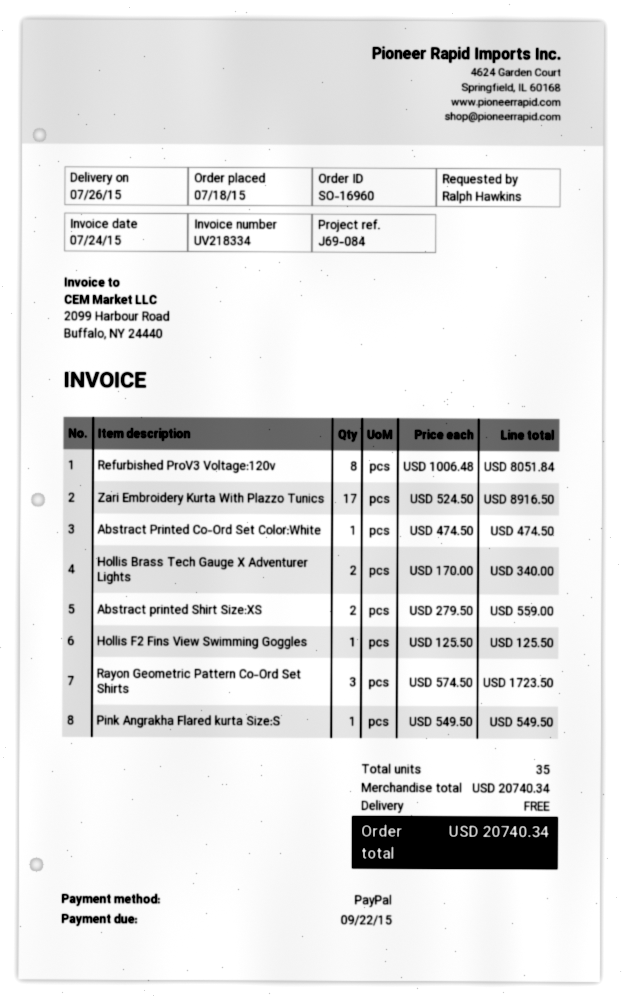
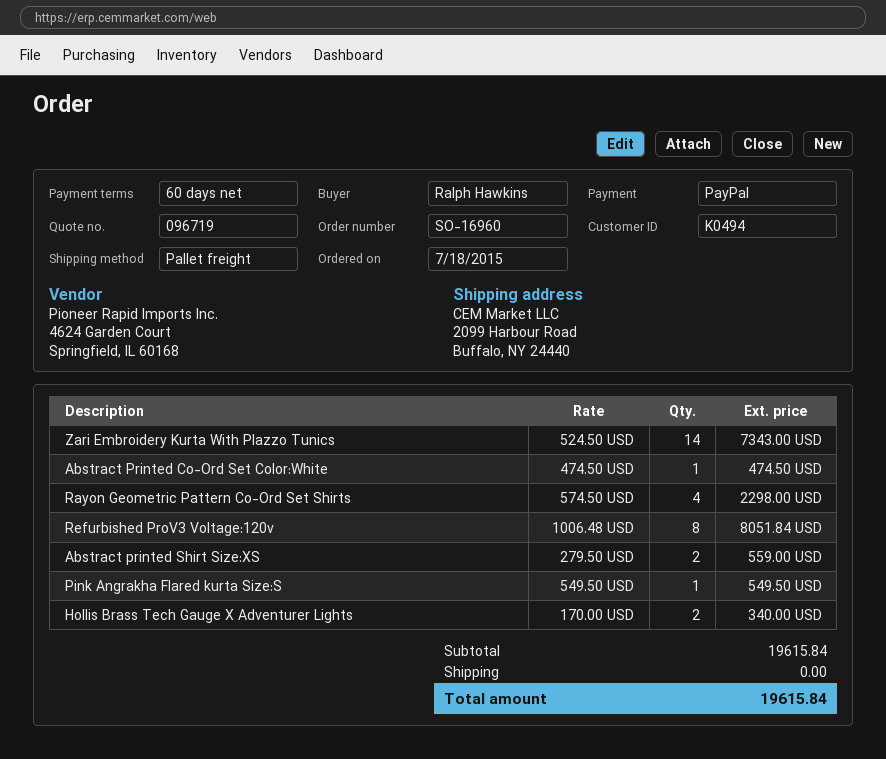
Zari Embroidery Kurta With Plazzo Tunics: 17 x 524.50 = 8916.50 -> 14 x 524.50 = 7343.00
Hollis F2 Fins View Swimming Goggles: 1 x 125.50 = 125.50 -> none
Rayon Geometric Pattern Co-Ord Set Shirts: 3 x 574.50 = 1723.50 -> 4 x 574.50 = 2298.00
subtotal: 20740.34 -> 19615.84
total: 20740.34 -> 19615.84

